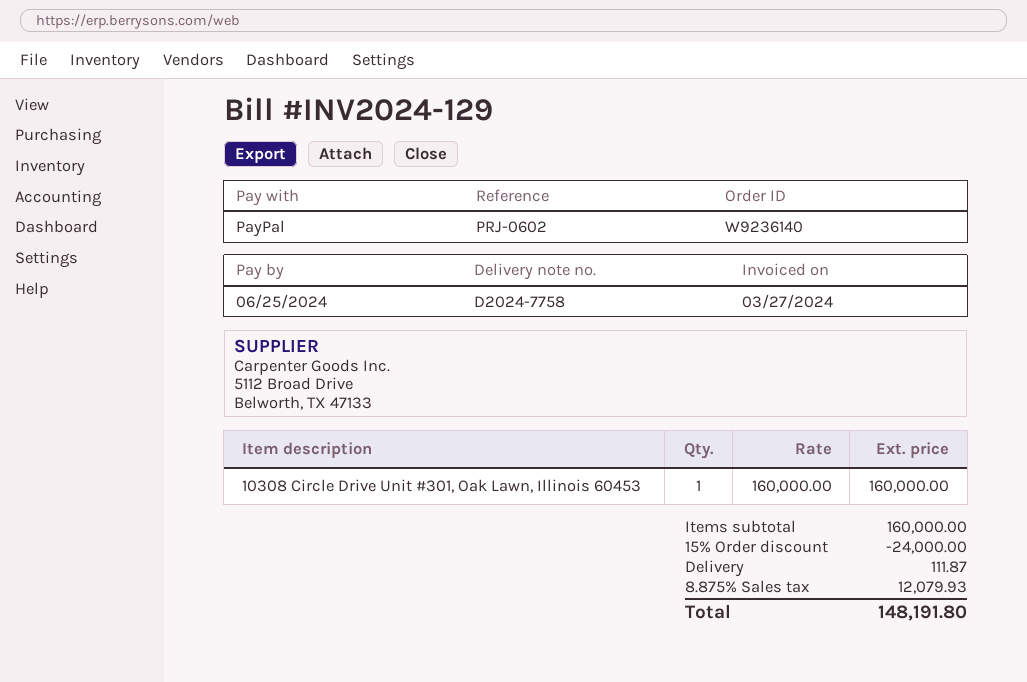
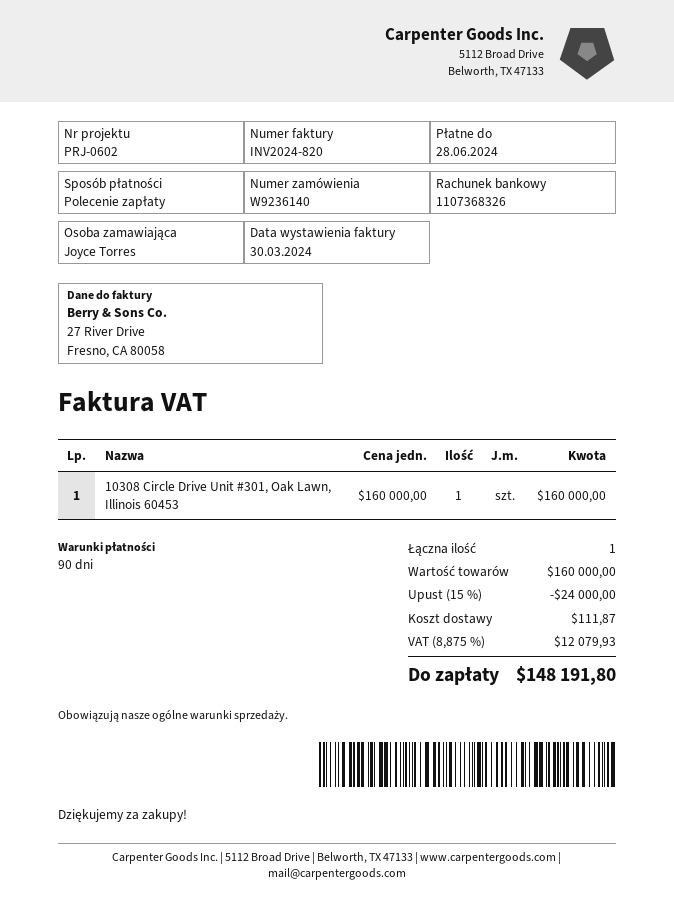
invoice number: INV2024-129 -> INV2024-820
invoice date: 2024-03-27 -> 2024-03-30
due date: 2024-06-25 -> 2024-06-28
payment method: PayPal -> direct debit

